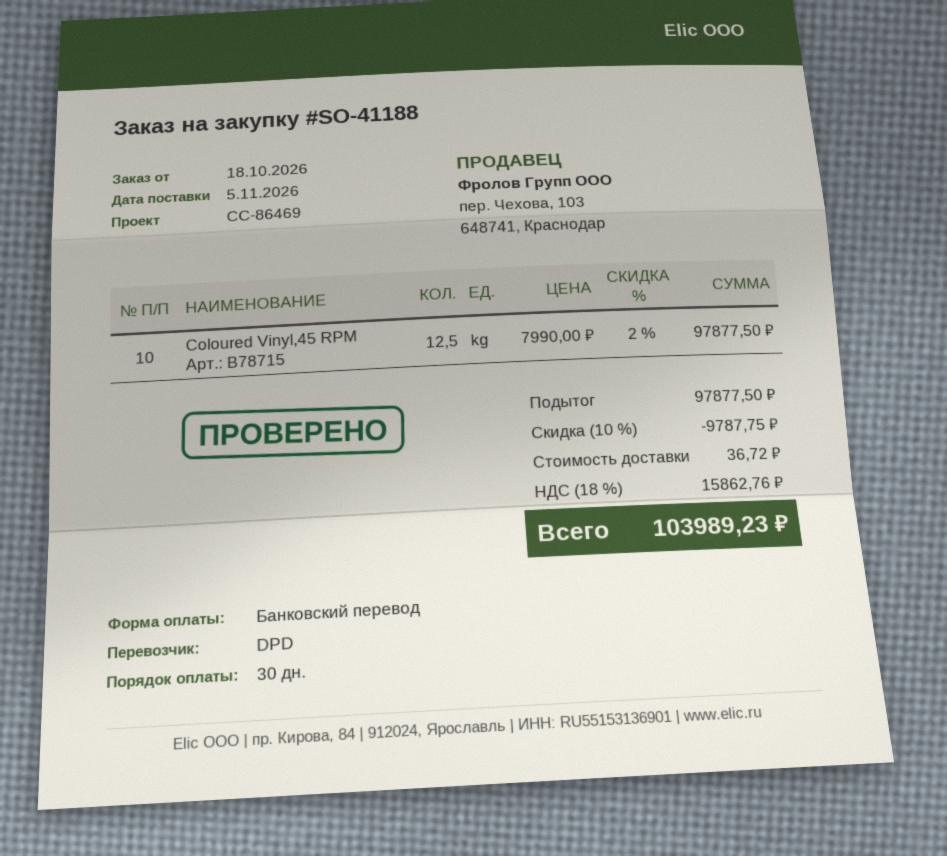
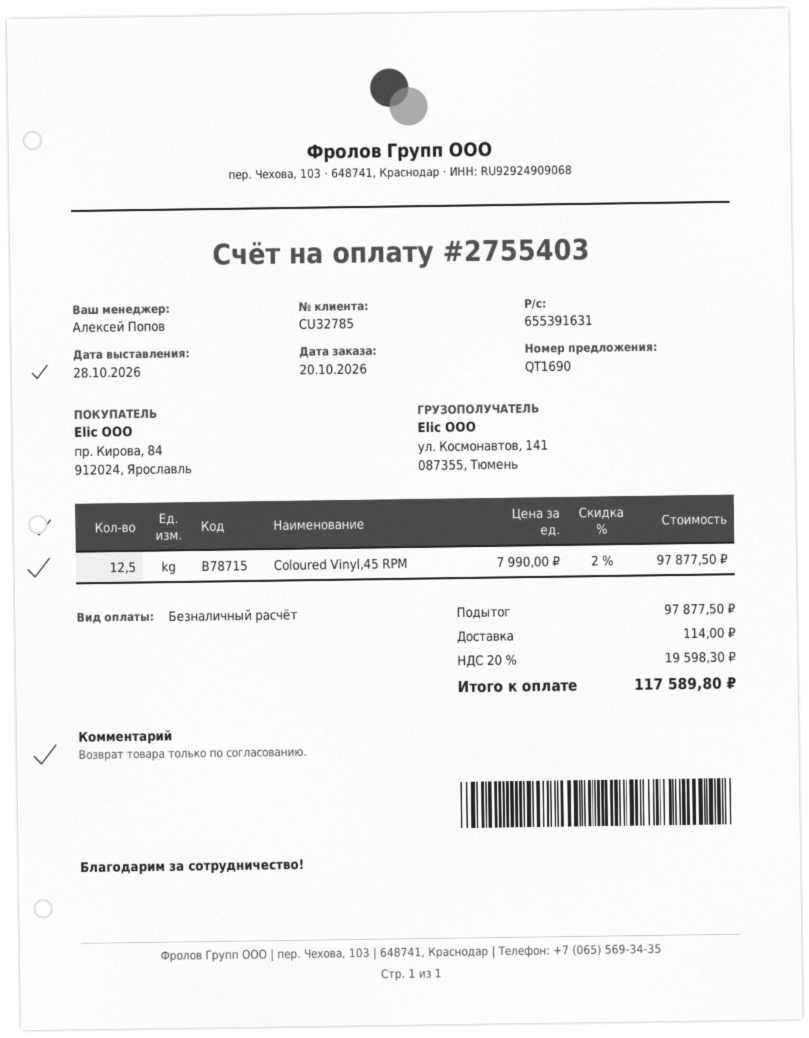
order date: 2026-10-18 -> 2026-10-20
discount: 10% = 9787.75 -> none
shipping: 36.72 -> 114.00
tax: 18% = 15862.76 -> 20% = 19598.30
total: 103989.23 -> 117589.80

